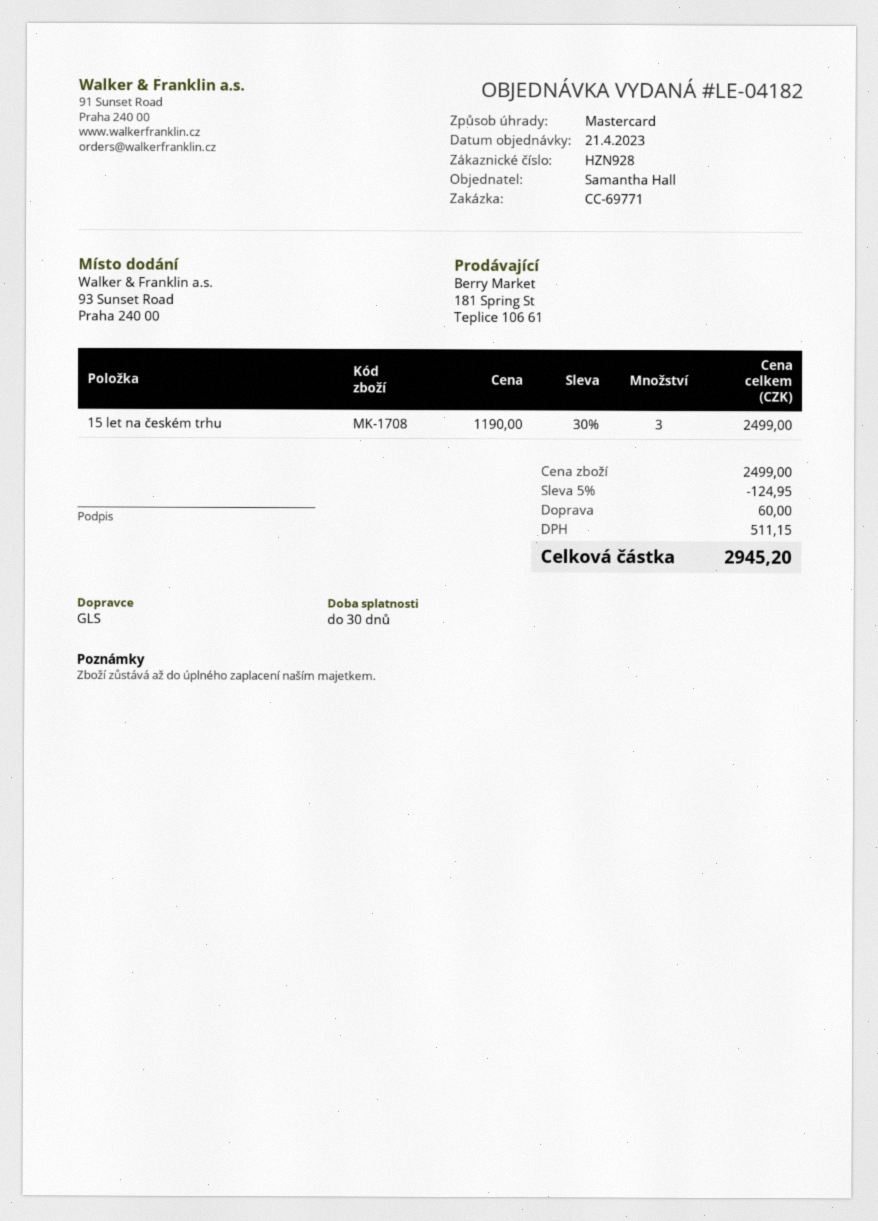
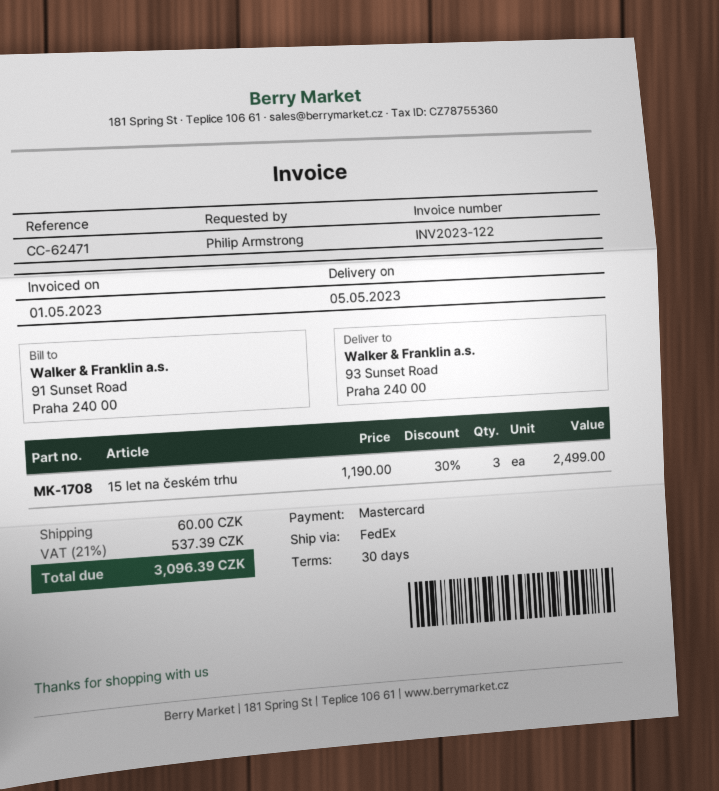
reference: CC-69771 -> CC-62471
ordered by: Samantha Hall -> Philip Armstrong
shipping method: GLS -> FedEx
discount: 5% = 124.95 -> none
tax: 511.15 -> 537.39
total: 2945.20 -> 3096.39

